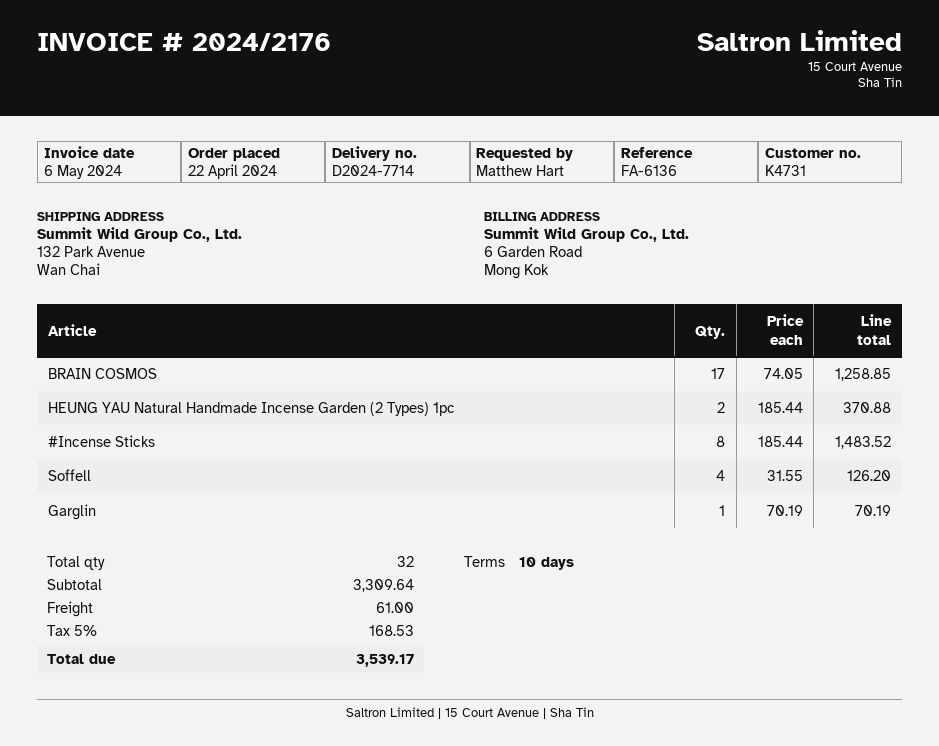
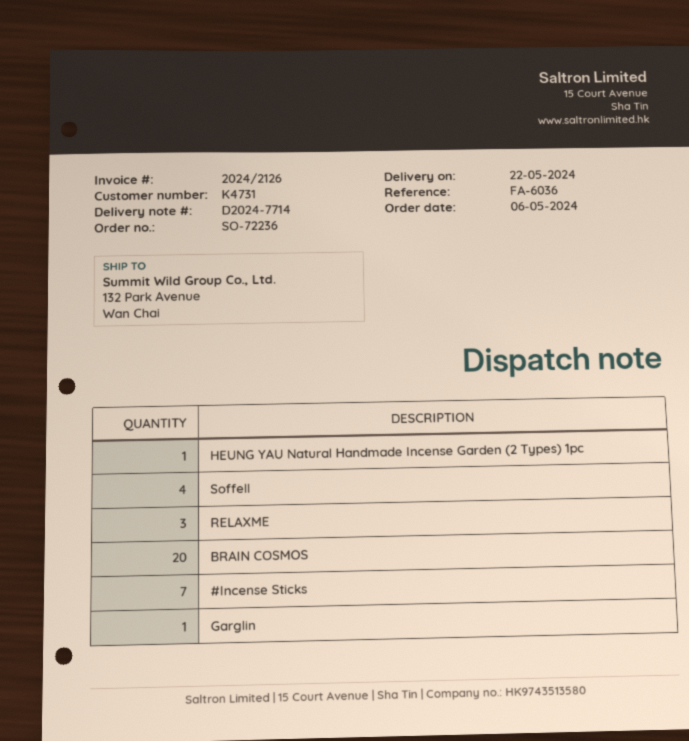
order date: 2024-04-22 -> 2024-05-06
invoice number: 2024/2176 -> 2024/2126
reference: FA-6136 -> FA-6036
BRAIN COSMOS: 17 -> 20
HEUNG YAU Natural Handmade Incense Garden (2 Types) 1pc: 2 -> 1
#Incense Sticks: 8 -> 7
RELAXME: none -> 3

